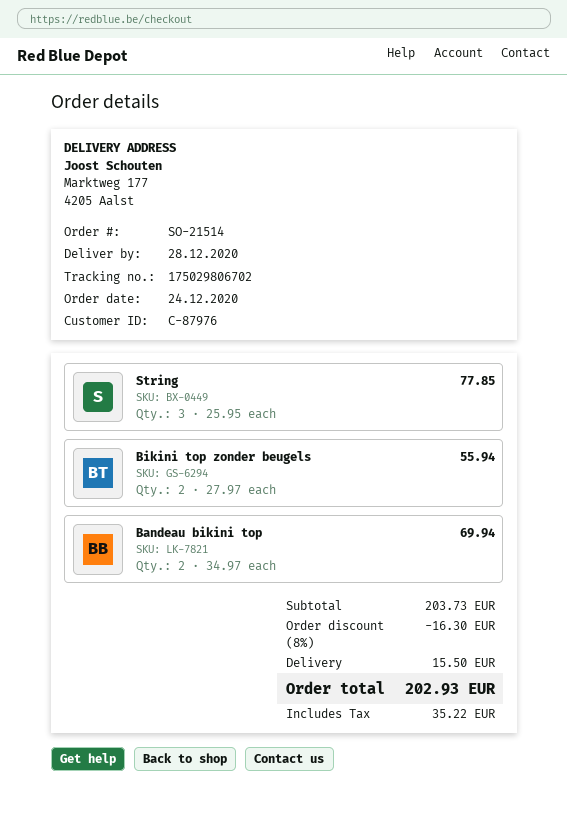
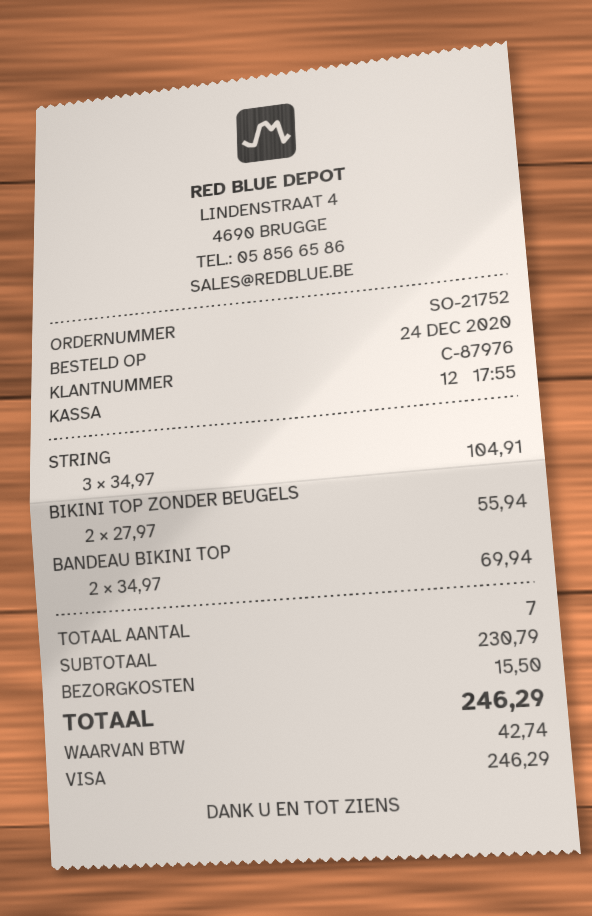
order number: SO-21514 -> SO-21752
String: 3 x 25.95 = 77.85 -> 3 x 34.97 = 104.91
subtotal: 203.73 -> 230.79
discount: 8% = 16.30 -> none
tax: 35.22 -> 42.74
total: 202.93 -> 246.29

